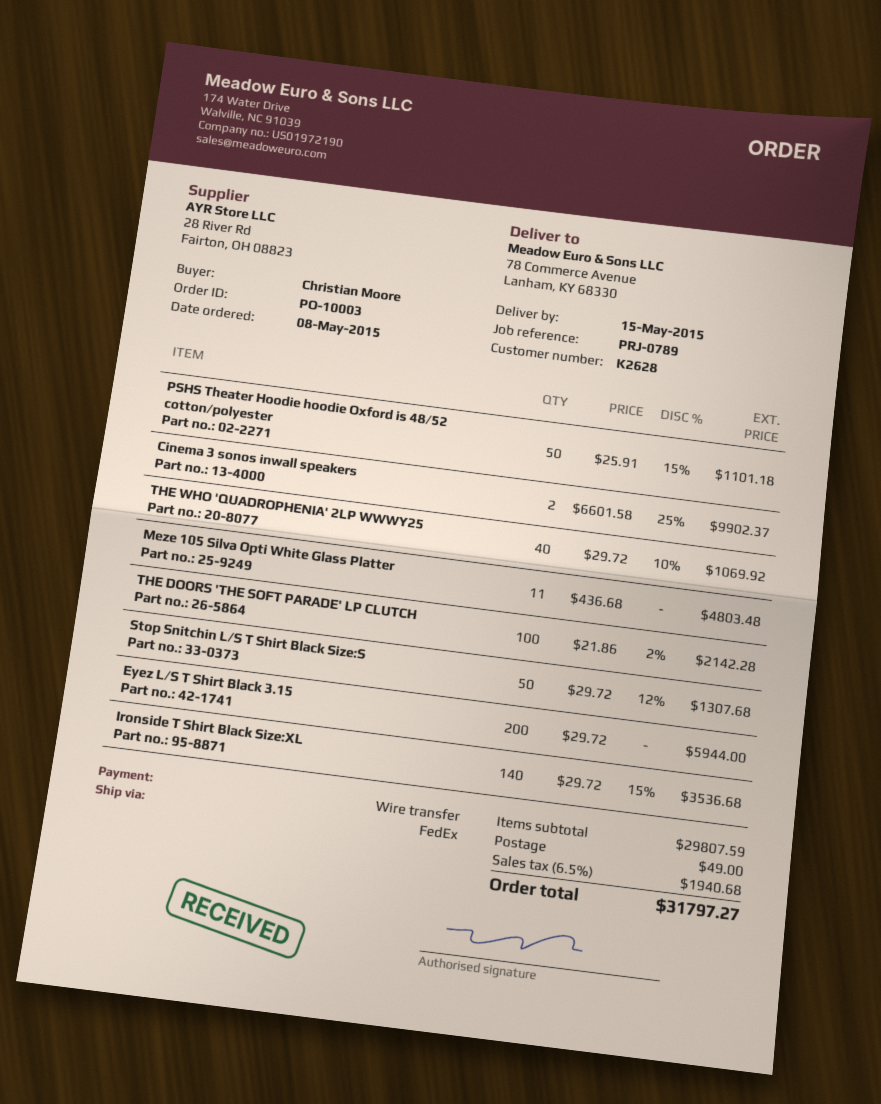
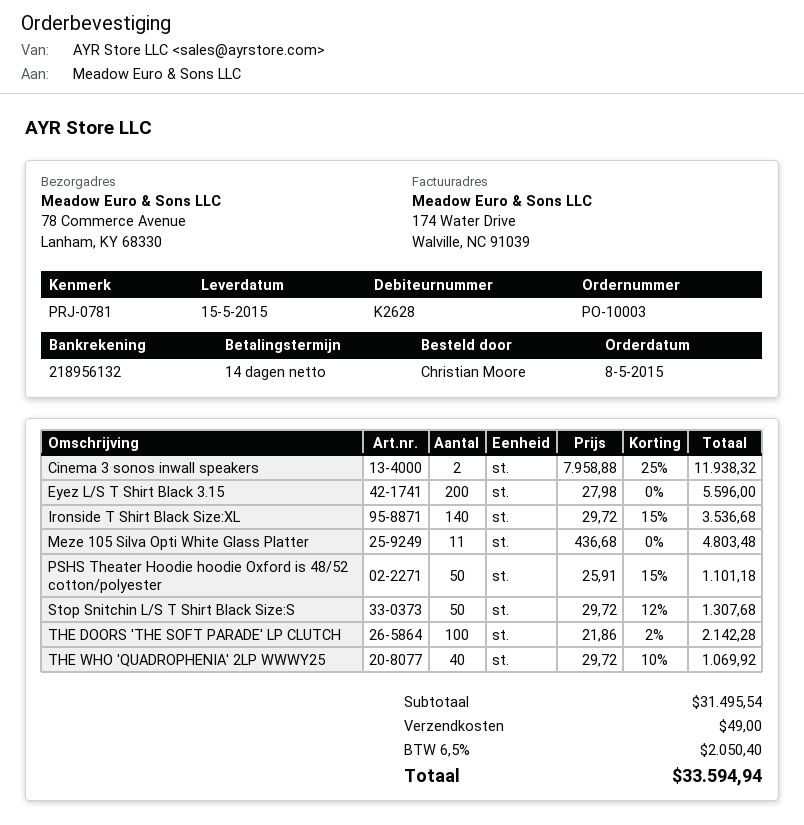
reference: PRJ-0789 -> PRJ-0781
Cinema 3 sonos inwall speakers: 2 x 6601.58 - 25% = 9902.37 -> 2 x 7958.88 - 25% = 11938.32
Eyez L/S T Shirt Black 3.15: 200 x 29.72 = 5944.00 -> 200 x 27.98 = 5596.00
subtotal: 29807.59 -> 31495.54
tax: 6.5% = 1940.68 -> 6.5% = 2050.40
total: 31797.27 -> 33594.94

